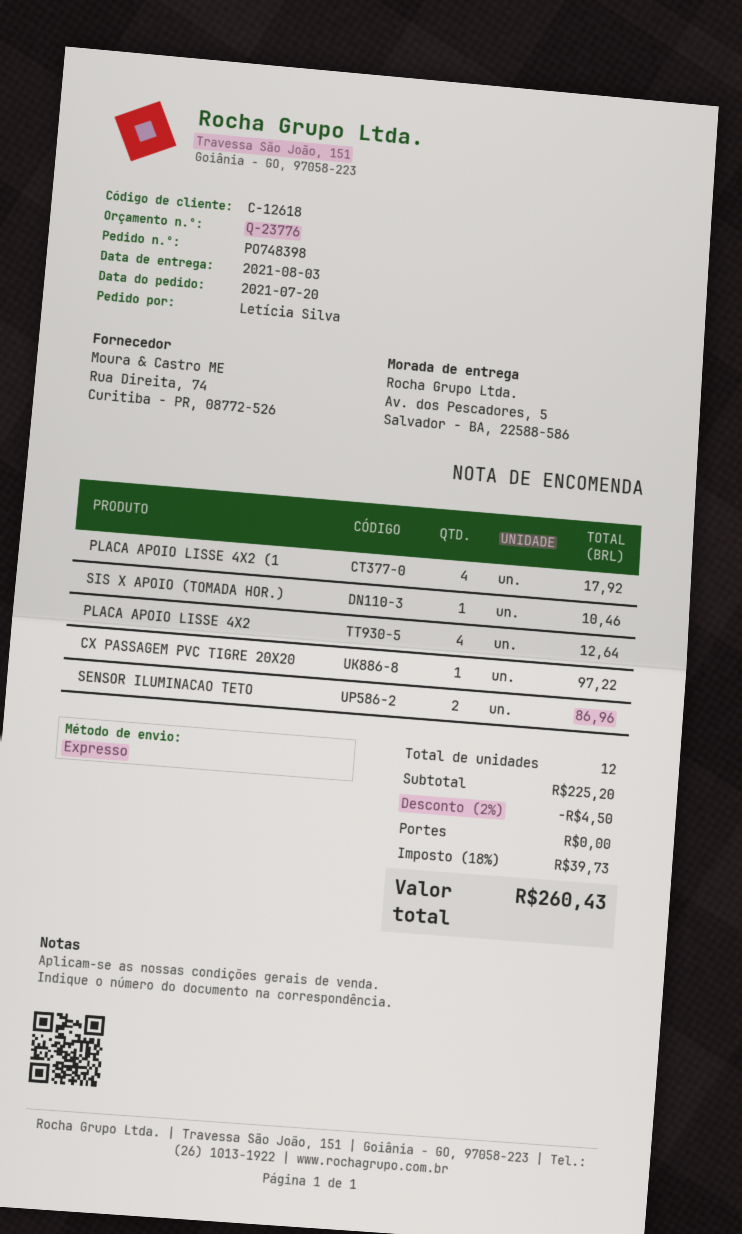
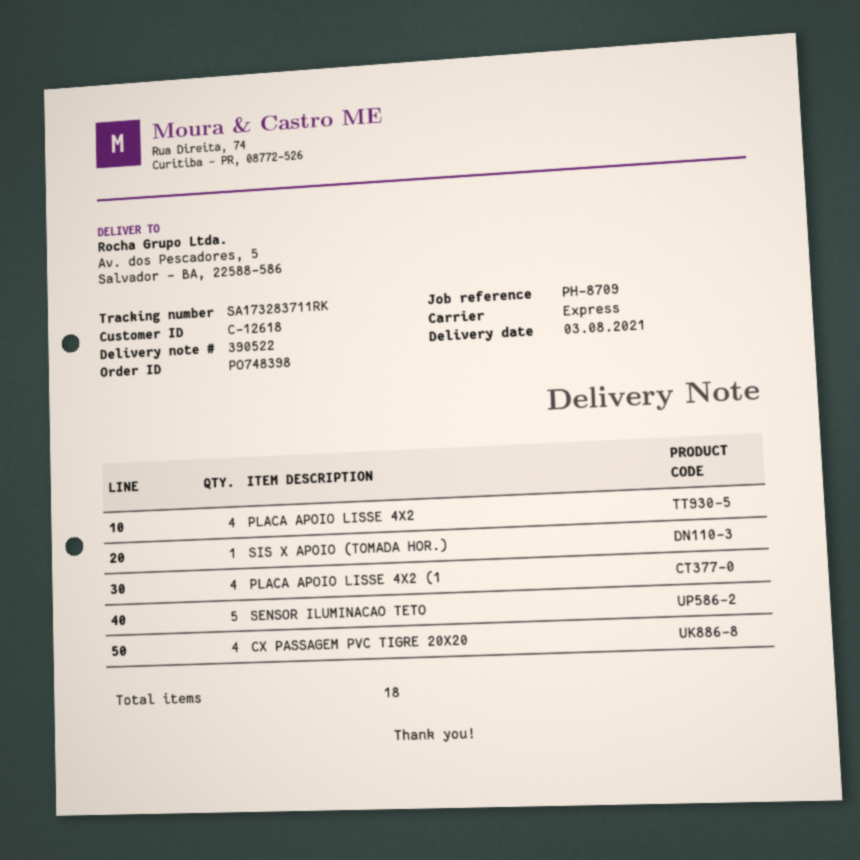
CX PASSAGEM PVC TIGRE 20X20: 1 -> 4
SENSOR ILUMINACAO TETO: 2 -> 5
total quantity: 12 -> 18

